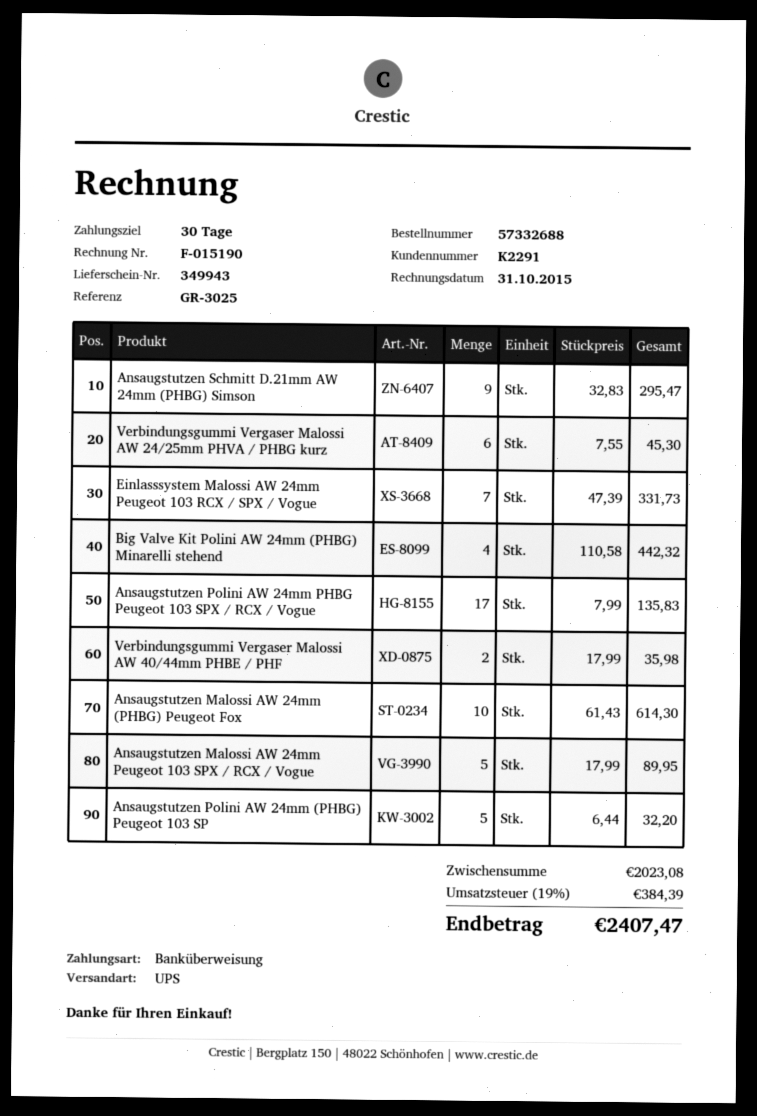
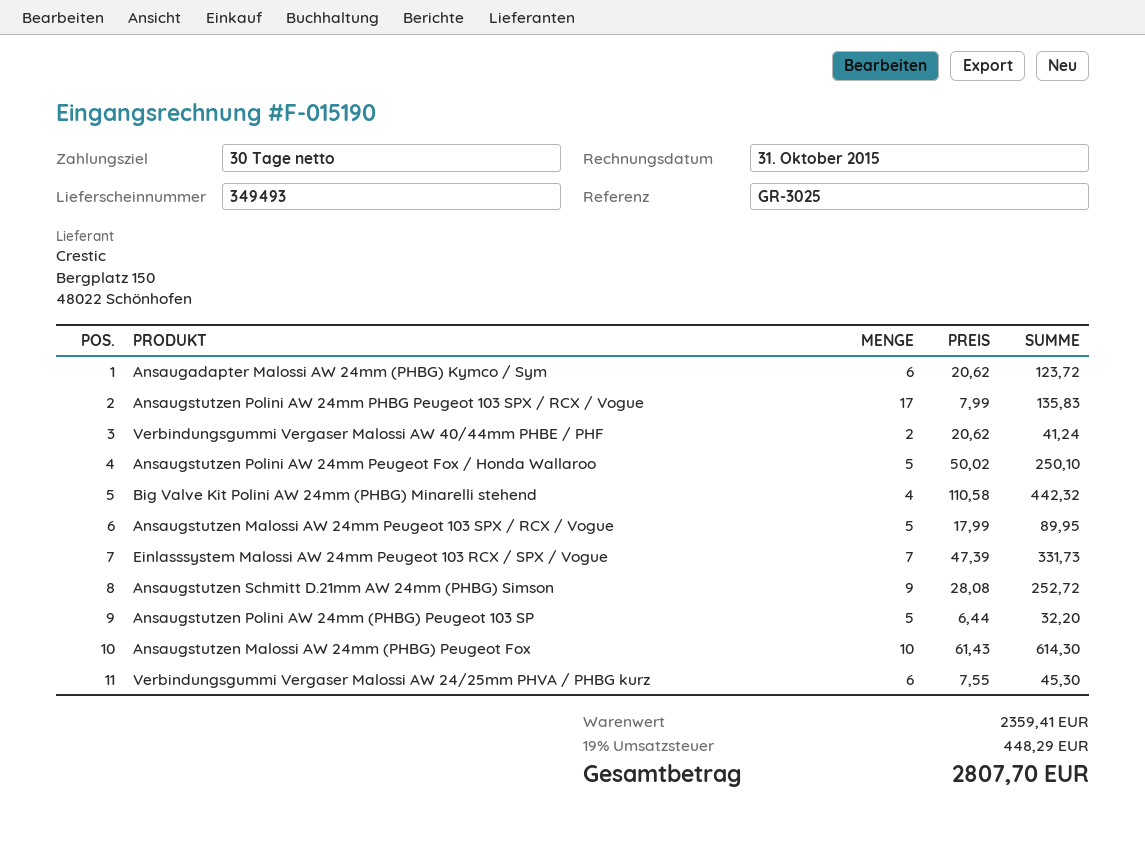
delivery note number: 349943 -> 349493
Ansaugstutzen Schmitt D.21mm AW 24mm (PHBG) Simson: 9 x 32.83 = 295.47 -> 9 x 28.08 = 252.72
Verbindungsgummi Vergaser Malossi AW 40/44mm PHBE / PHF: 2 x 17.99 = 35.98 -> 2 x 20.62 = 41.24
Ansaugadapter Malossi AW 24mm (PHBG) Kymco / Sym: none -> 6 x 20.62 = 123.72
Ansaugstutzen Polini AW 24mm Peugeot Fox / Honda Wallaroo: none -> 5 x 50.02 = 250.10
subtotal: 2023.08 -> 2359.41
tax: 19% = 384.39 -> 19% = 448.29
total: 2407.47 -> 2807.70

